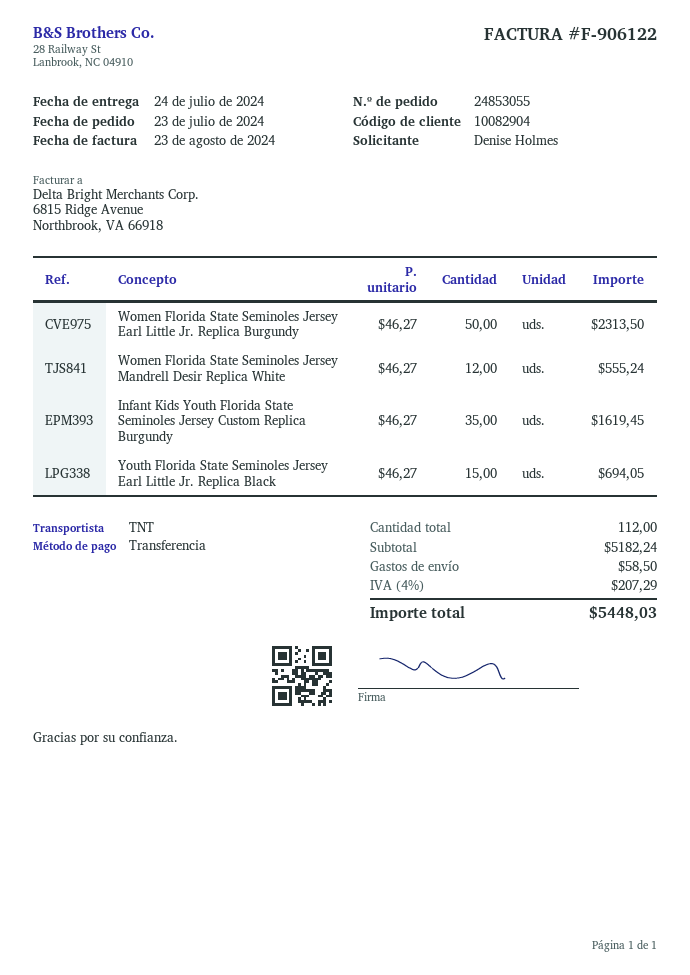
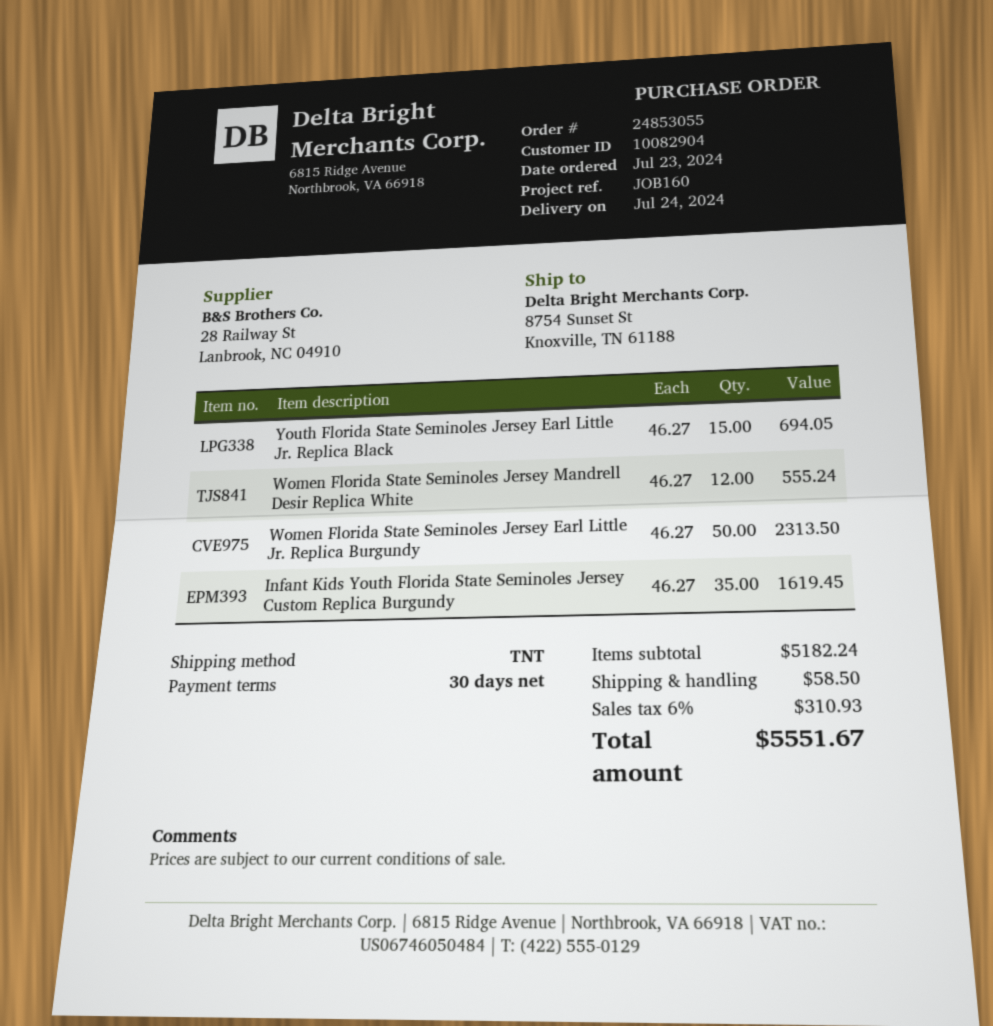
tax: 4% = 207.29 -> 6% = 310.93
total: 5448.03 -> 5551.67

